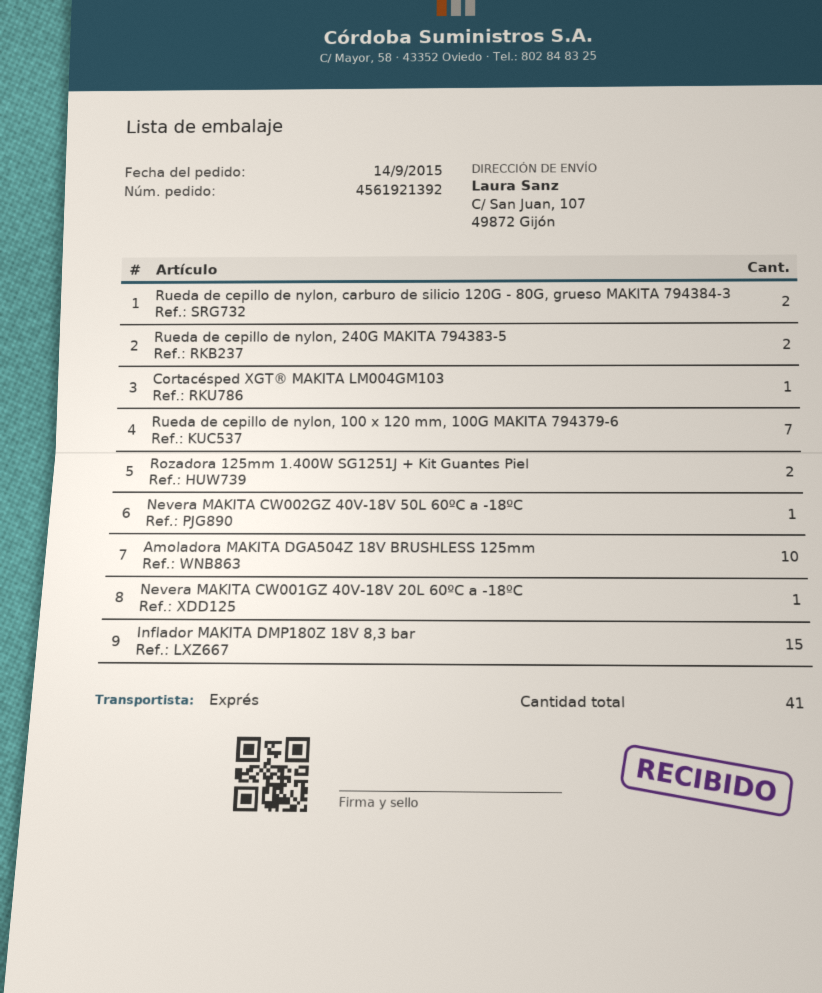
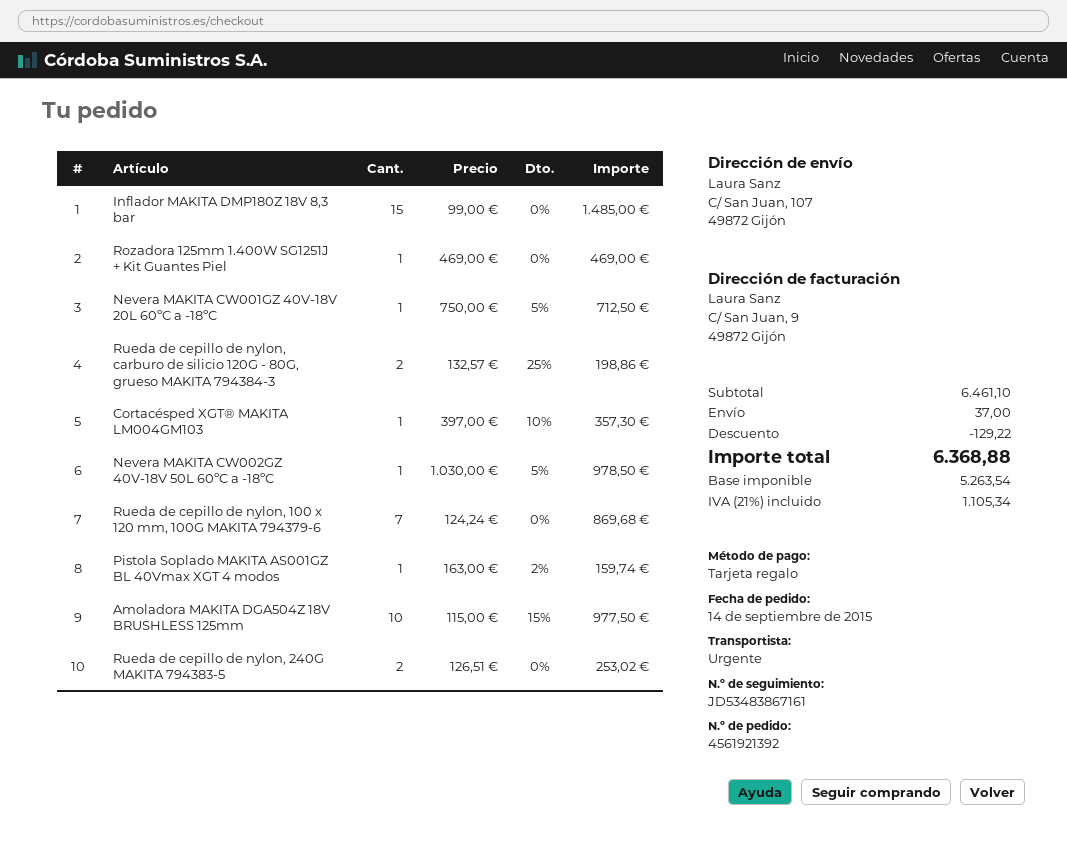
Rozadora 125mm 1.400W SG1251J + Kit Guantes Piel: 2 -> 1
Pistola Soplado MAKITA AS001GZ BL 40Vmax XGT 4 modos: none -> 1

